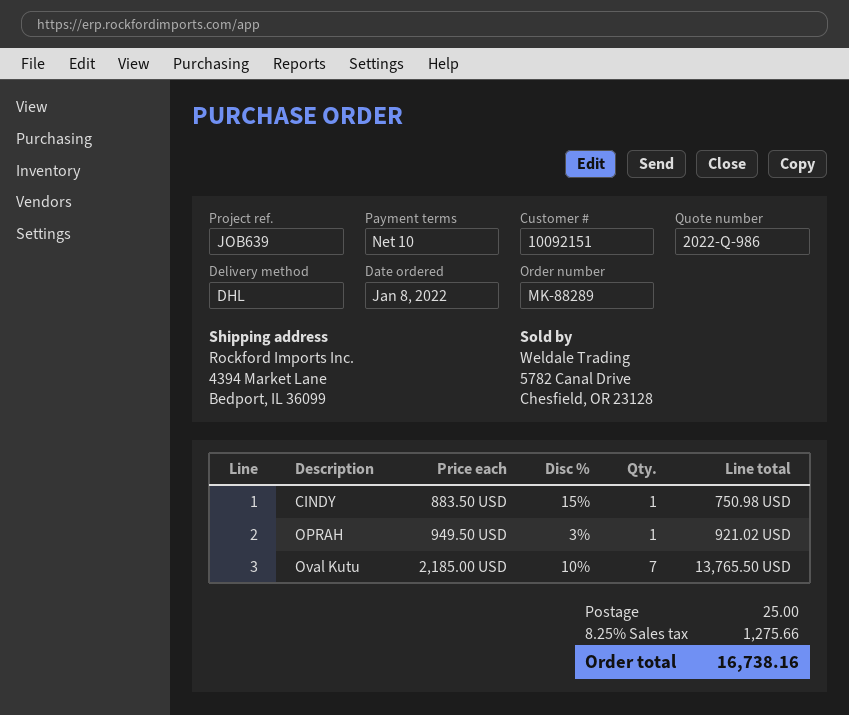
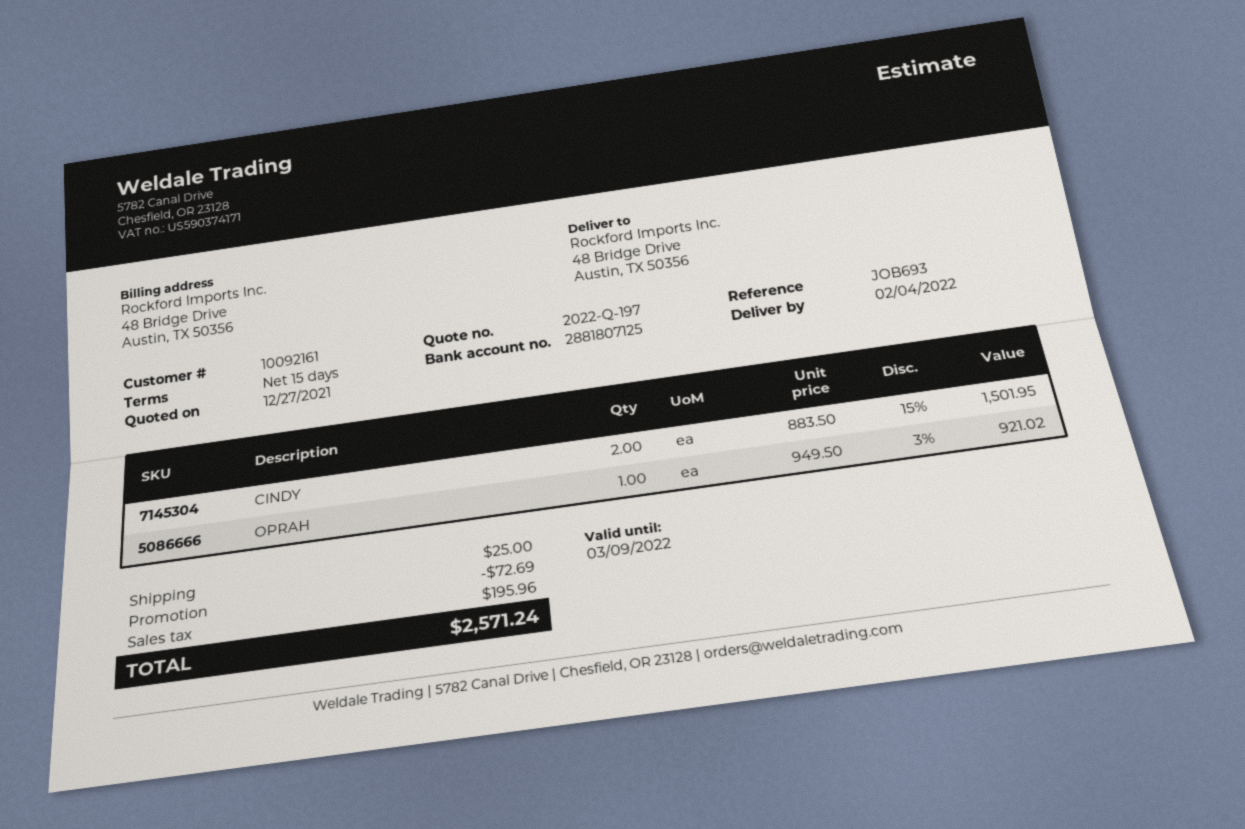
quote number: 2022-Q-986 -> 2022-Q-197
payment terms: 10 days -> 15 days
customer number: 10092151 -> 10092161
reference: JOB639 -> JOB693
ship to: 4394 Market Lane, Bedport, IL 36099 -> 48 Bridge Drive, Austin, TX 50356
CINDY: 1 x 883.50 - 15% = 750.98 -> 2 x 883.50 - 15% = 1501.95
Oval Kutu: 7 x 2185.00 - 10% = 13765.50 -> none
discount: none -> 72.69
tax: 1275.66 -> 195.96
total: 16738.16 -> 2571.24

